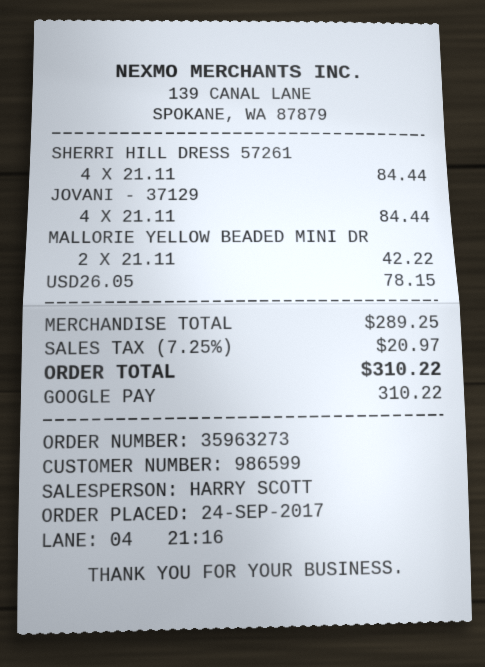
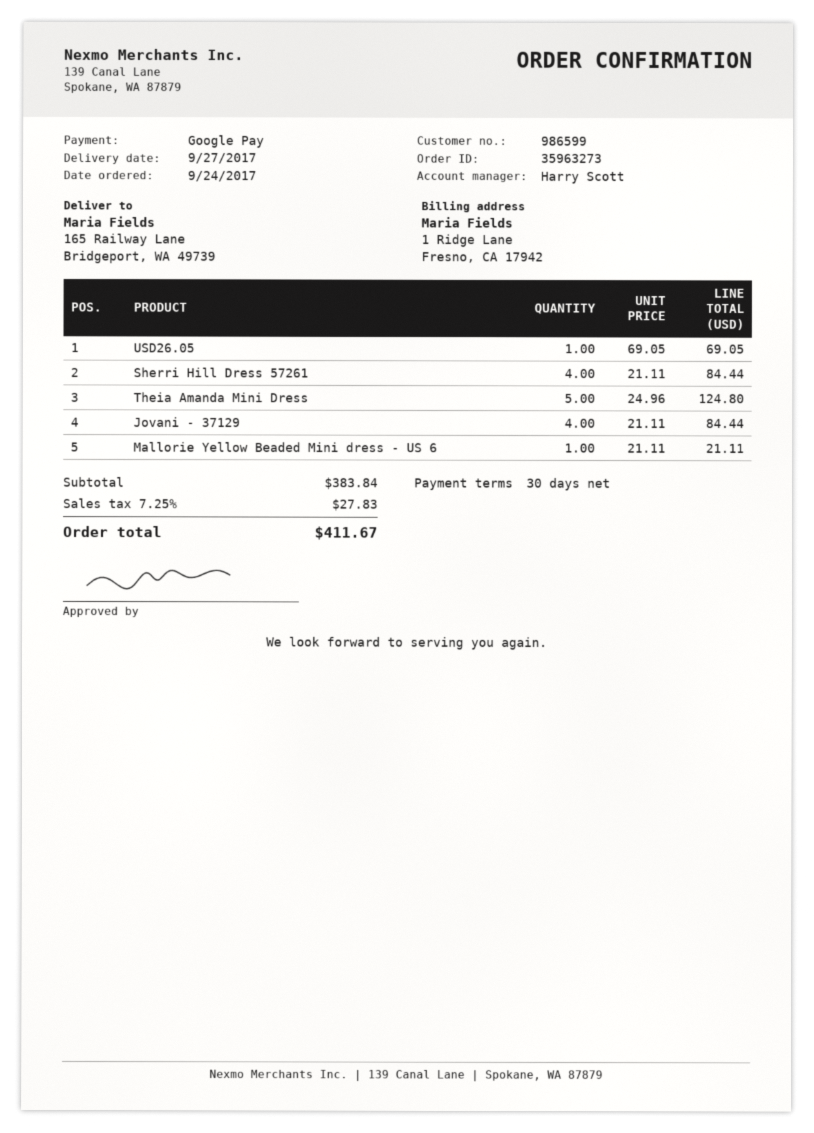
MALLORIE YELLOW BEADED MINI DR: 2 x 21.11 = 42.22 -> 1 x 21.11 = 21.11
USD26.05: 1 x 78.15 = 78.15 -> 1 x 69.05 = 69.05
Theia Amanda Mini Dress: none -> 5 x 24.96 = 124.80
subtotal: 289.25 -> 383.84
tax: 7.25% = 20.97 -> 7.25% = 27.83
total: 310.22 -> 411.67

